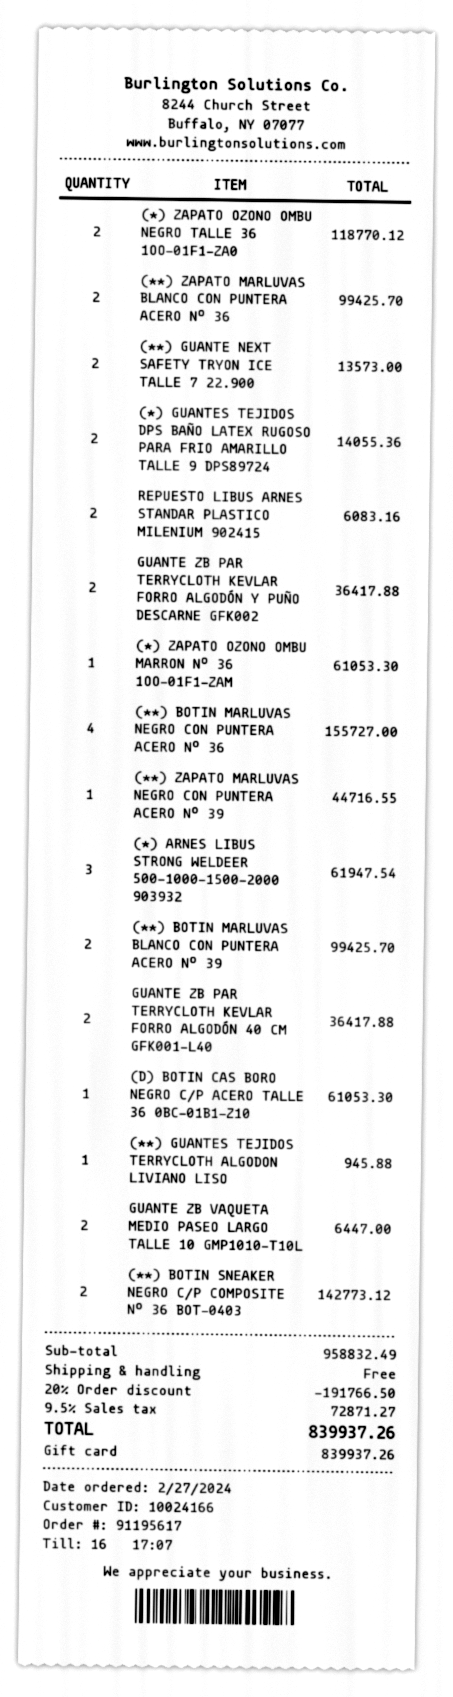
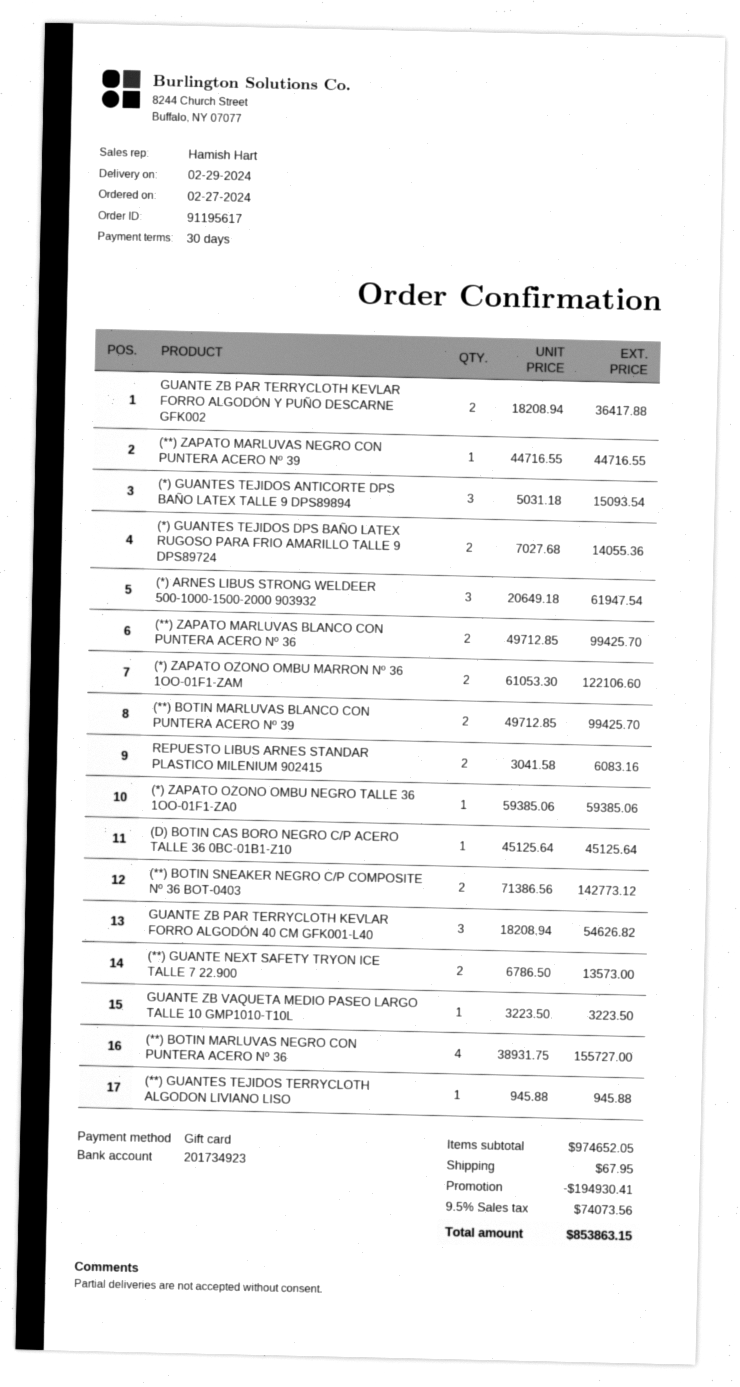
(*) ZAPATO OZONO OMBU NEGRO TALLE 36 1OO-01F1-ZA0: 2 for 118770.12 -> 1 for 59385.06
(*) ZAPATO OZONO OMBU MARRON Nº 36 1OO-01F1-ZAM: 1 for 61053.30 -> 2 for 122106.60
GUANTE ZB PAR TERRYCLOTH KEVLAR FORRO ALGODÓN 40 CM GFK001-L40: 2 for 36417.88 -> 3 for 54626.82
(D) BOTIN CAS BORO NEGRO C/P ACERO TALLE 36 0BC-01B1-Z10: 1 for 61053.30 -> 1 for 45125.64
GUANTE ZB VAQUETA MEDIO PASEO LARGO TALLE 10 GMP1010-T10L: 2 for 6447.00 -> 1 for 3223.50
(*) GUANTES TEJIDOS ANTICORTE DPS BAÑO LATEX TALLE 9 DPS89894: none -> 3 for 15093.54
subtotal: 958832.49 -> 974652.05
discount: 191766.50 -> 194930.41
shipping: 0.00 -> 67.95
tax: 9.5% = 72871.27 -> 9.5% = 74073.56
total: 839937.26 -> 853863.15

